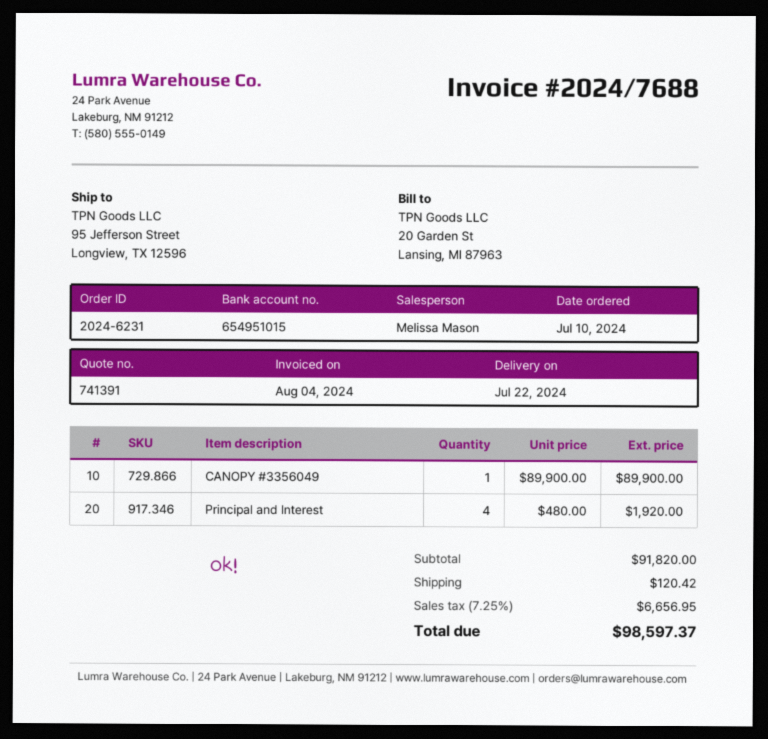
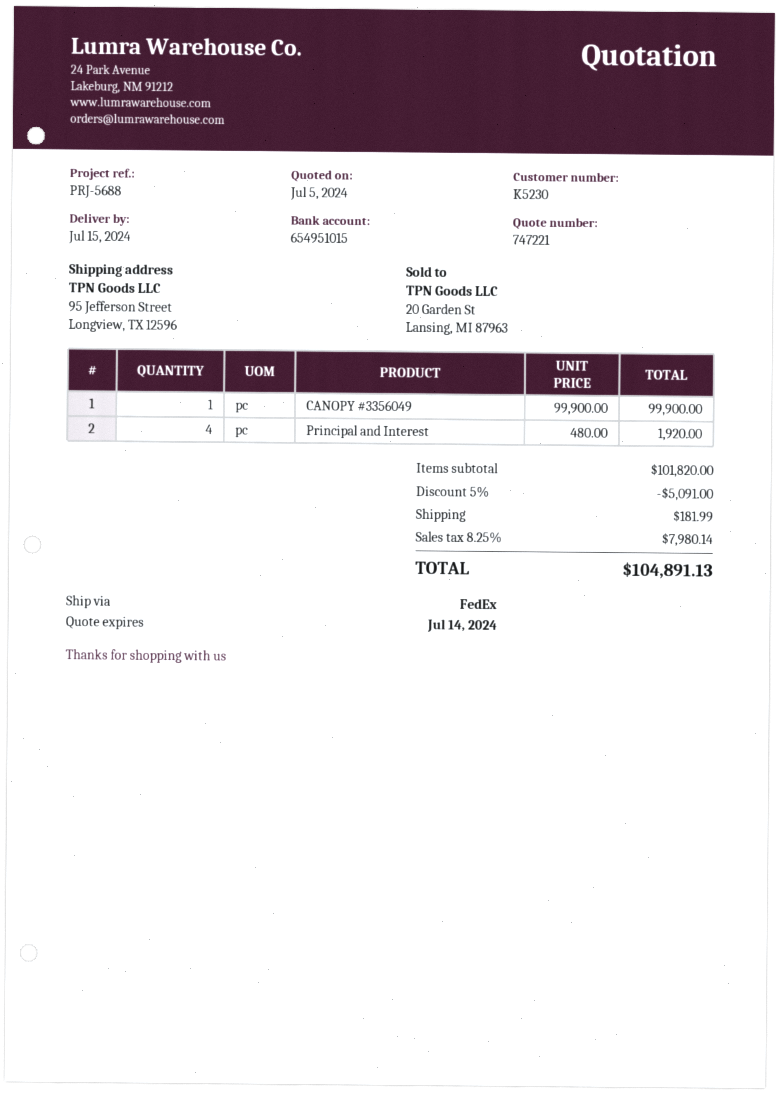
quote number: 741391 -> 747221
delivery date: 2024-07-22 -> 2024-07-15
CANOPY #3356049: 1 x 89900.00 = 89900.00 -> 1 x 99900.00 = 99900.00
subtotal: 91820.00 -> 101820.00
discount: none -> 5% = 5091.00
shipping: 120.42 -> 181.99
tax: 7.25% = 6656.95 -> 8.25% = 7980.14
total: 98597.37 -> 104891.13

